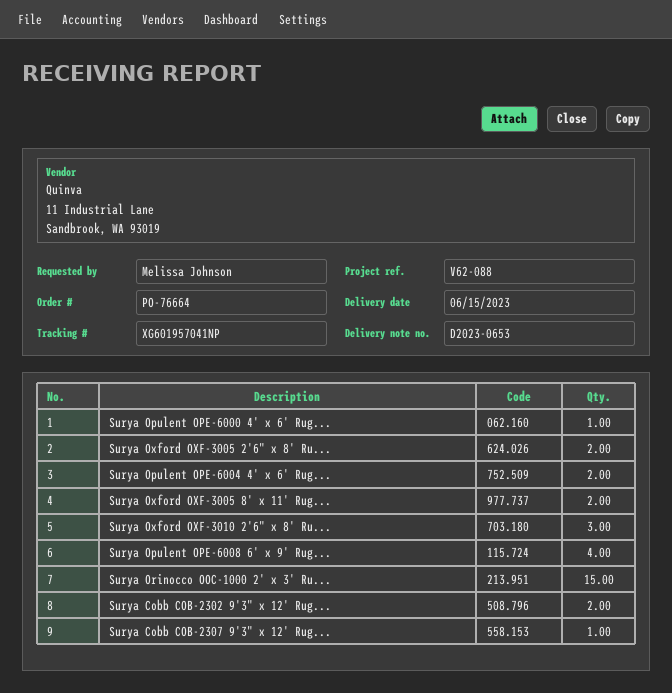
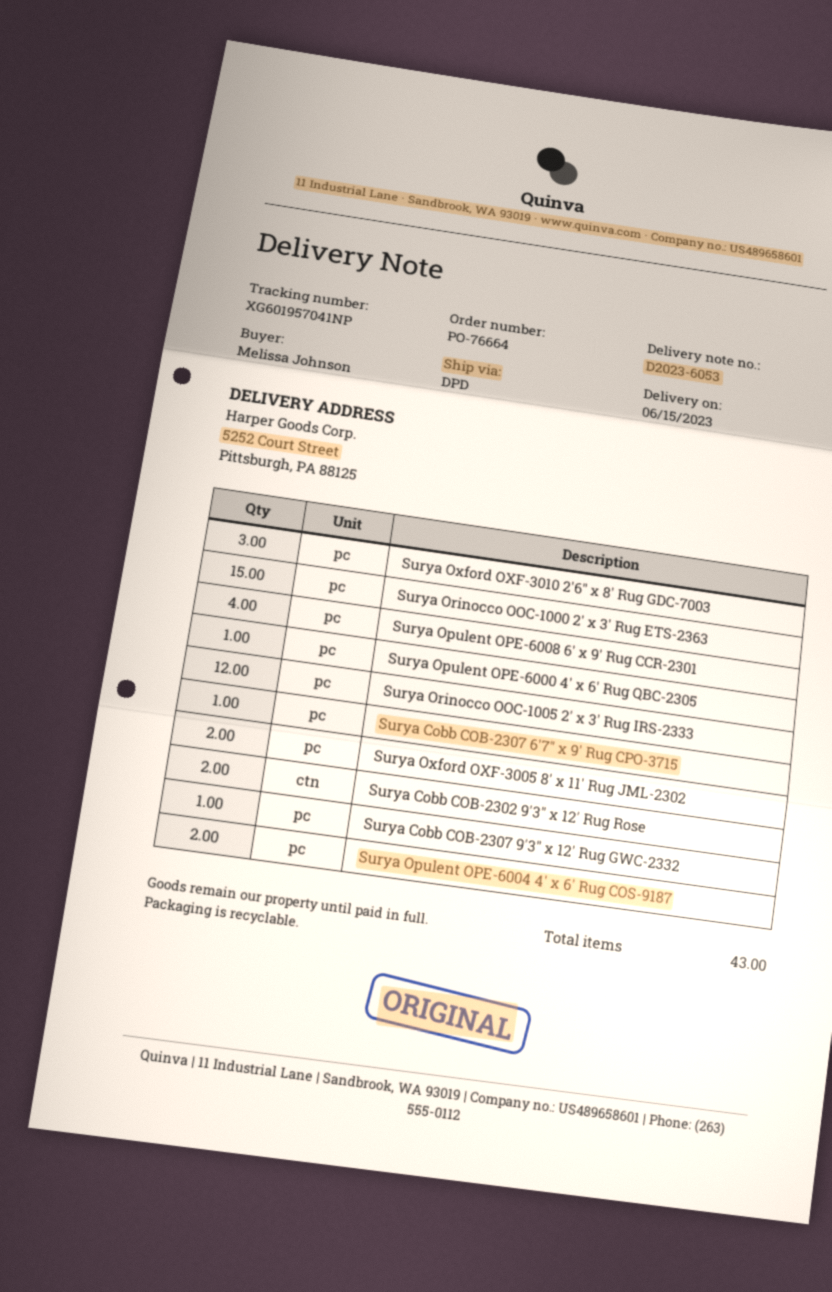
delivery note number: D2023-0653 -> D2023-6053
Surya Oxford OXF-3005 2'6" x 8' Ru...: 2 -> none
Surya Orinocco OOC-1005 2' x 3' Rug IRS-2333: none -> 12
Surya Cobb COB-2307 6'7" x 9' Rug CPO-3715: none -> 1

